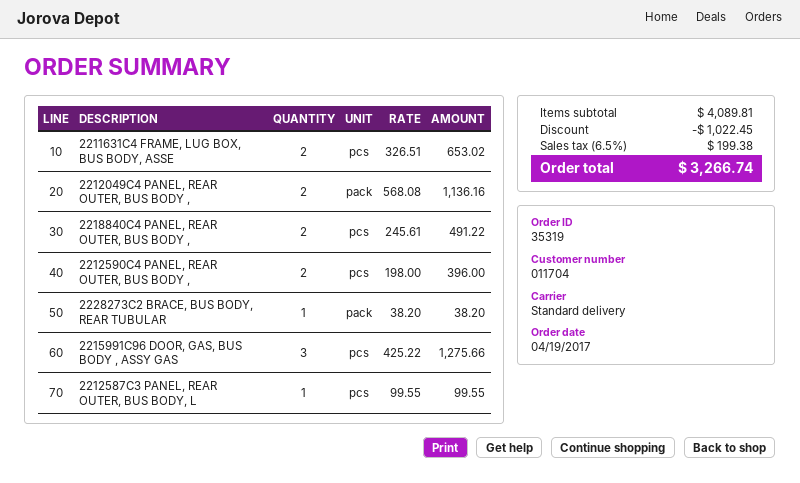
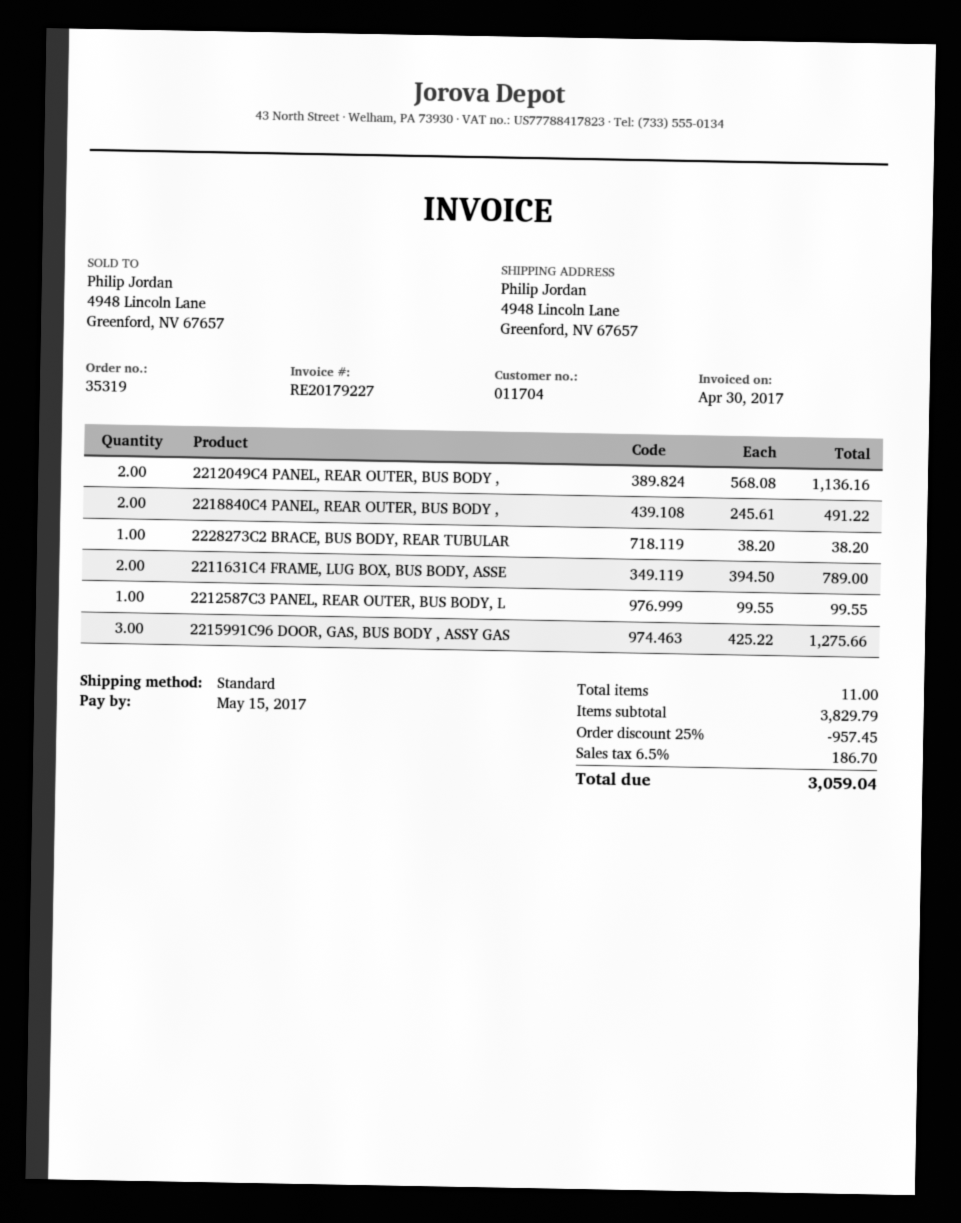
2211631C4 FRAME, LUG BOX, BUS BODY, ASSE: 2 x 326.51 = 653.02 -> 2 x 394.50 = 789.00
2212590C4 PANEL, REAR OUTER, BUS BODY ,: 2 x 198.00 = 396.00 -> none
subtotal: 4089.81 -> 3829.79
discount: 1022.45 -> 957.45
tax: 6.5% = 199.38 -> 6.5% = 186.70
total: 3266.74 -> 3059.04

